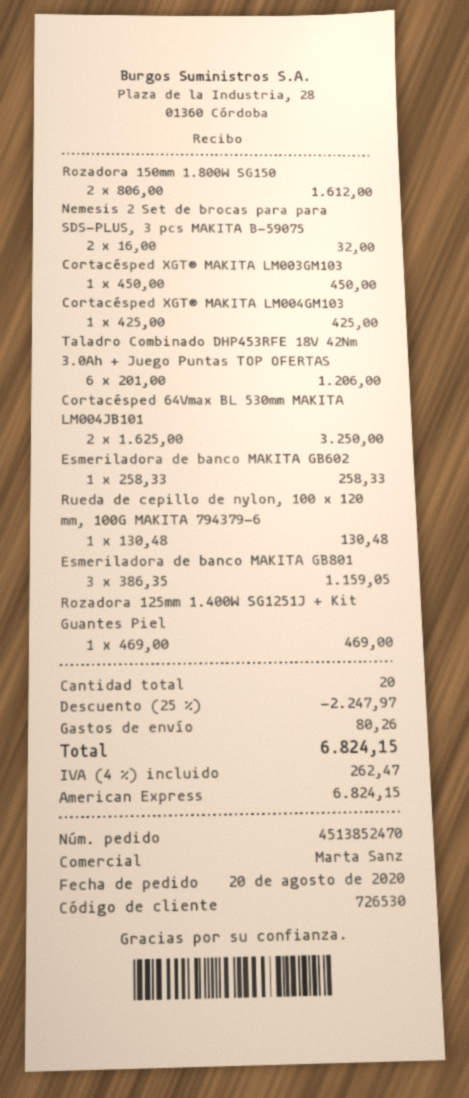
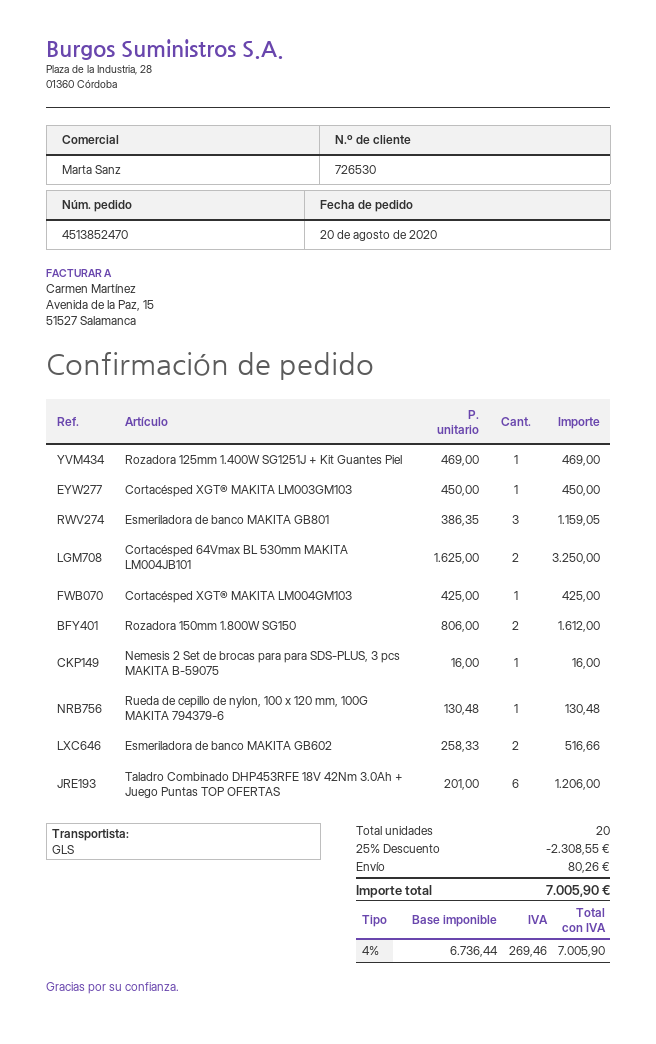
Nemesis 2 Set de brocas para para SDS-PLUS, 3 pcs MAKITA B-59075: 2 x 16.00 = 32.00 -> 1 x 16.00 = 16.00
Esmeriladora de banco MAKITA GB602: 1 x 258.33 = 258.33 -> 2 x 258.33 = 516.66
discount: 25% = 2247.97 -> 25% = 2308.55
tax: 4% = 262.47 -> 4% = 269.46
total: 6824.15 -> 7005.90

